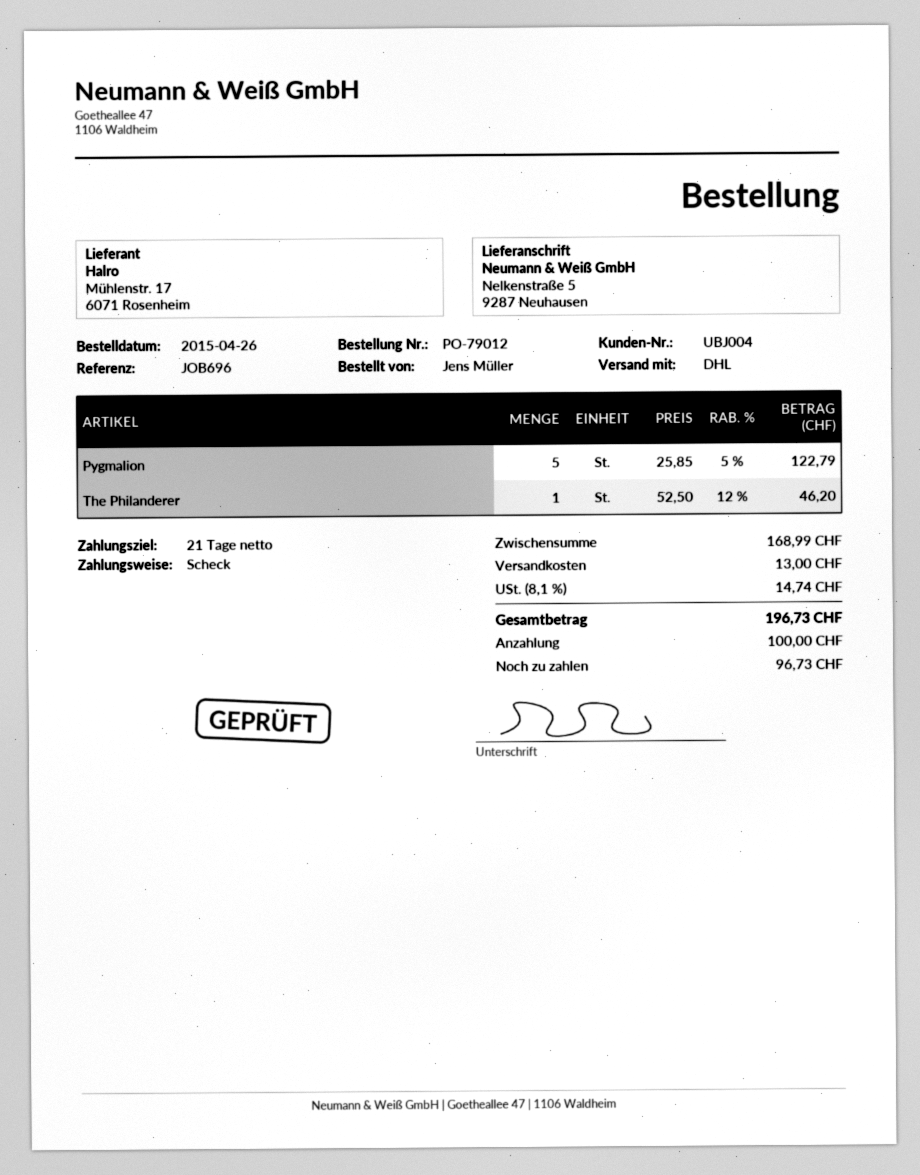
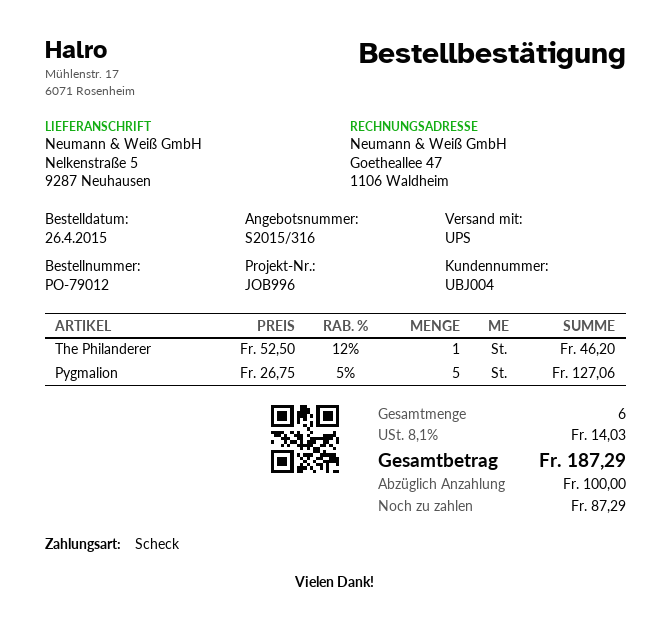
reference: JOB696 -> JOB996
shipping method: DHL -> UPS
Pygmalion: 5 x 25.85 - 5% = 122.79 -> 5 x 26.75 - 5% = 127.06
shipping: 13.00 -> none
tax: 8.1% = 14.74 -> 8.1% = 14.03
total: 196.73 -> 187.29
balance: 96.73 -> 87.29

